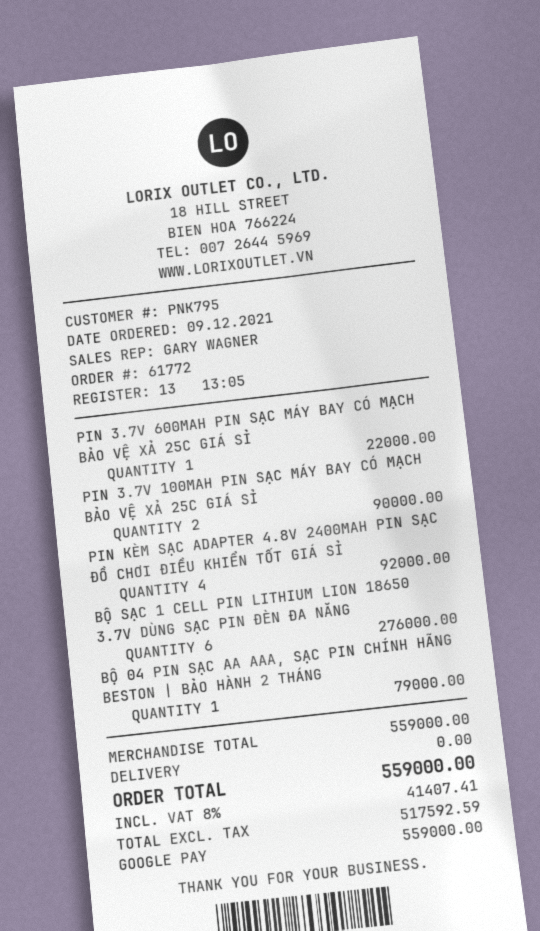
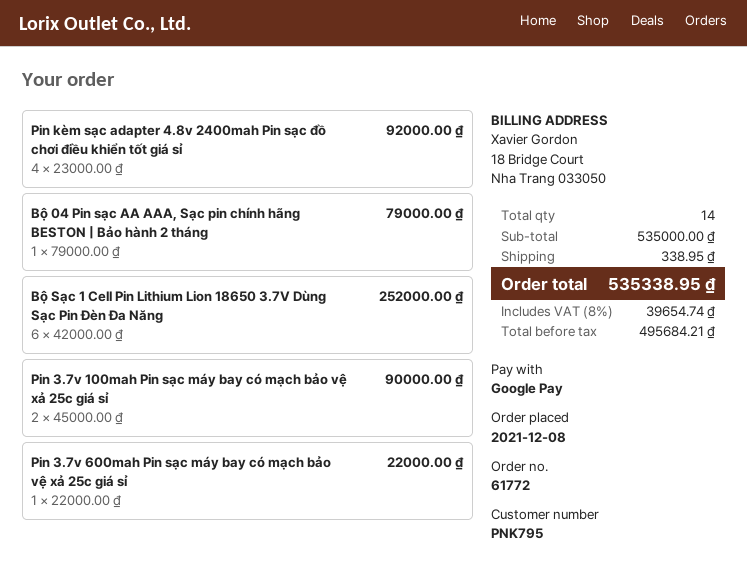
order date: 2021-12-09 -> 2021-12-08
BỘ SẠC 1 CELL PIN LITHIUM LION 18650 3.7V DÙNG SẠC PIN ĐÈN ĐA NĂNG: 6 for 276000.00 -> 6 for 252000.00
subtotal: 559000.00 -> 535000.00
shipping: 0.00 -> 338.95
net: 517592.59 -> 495684.21
tax: 8% = 41407.41 -> 8% = 39654.74
total: 559000.00 -> 535338.95

